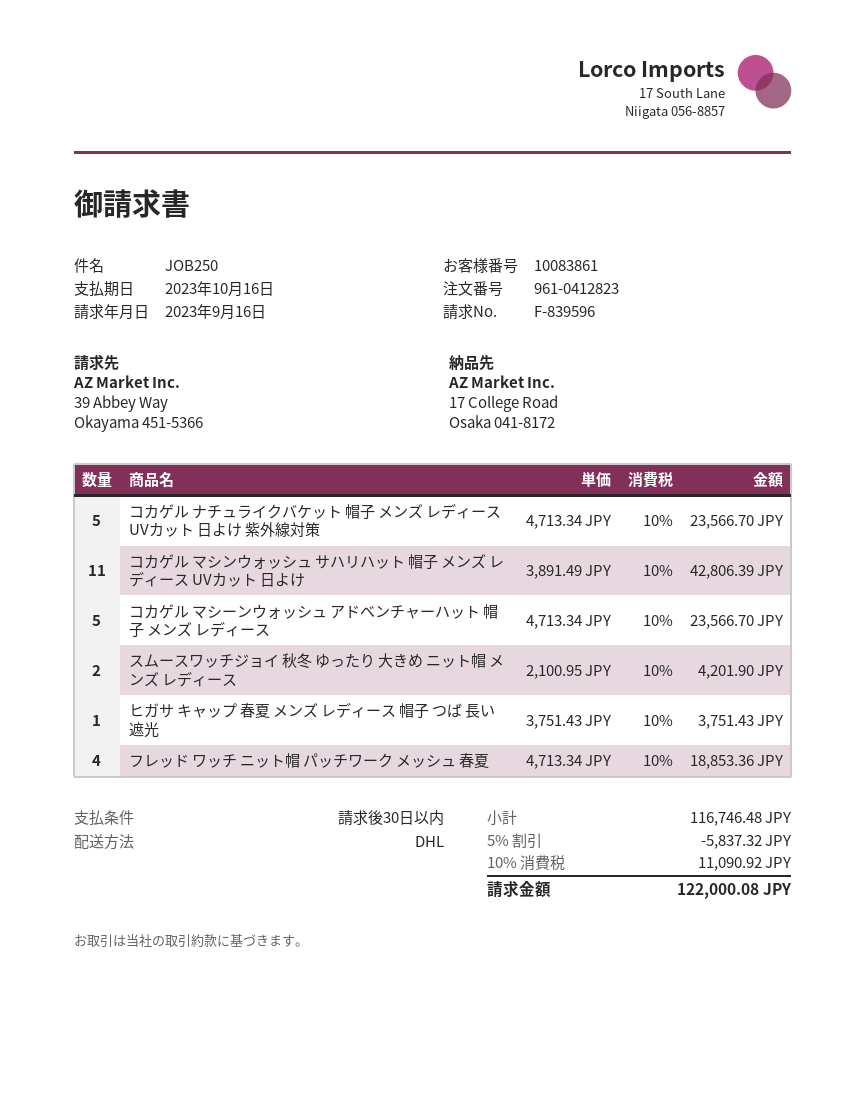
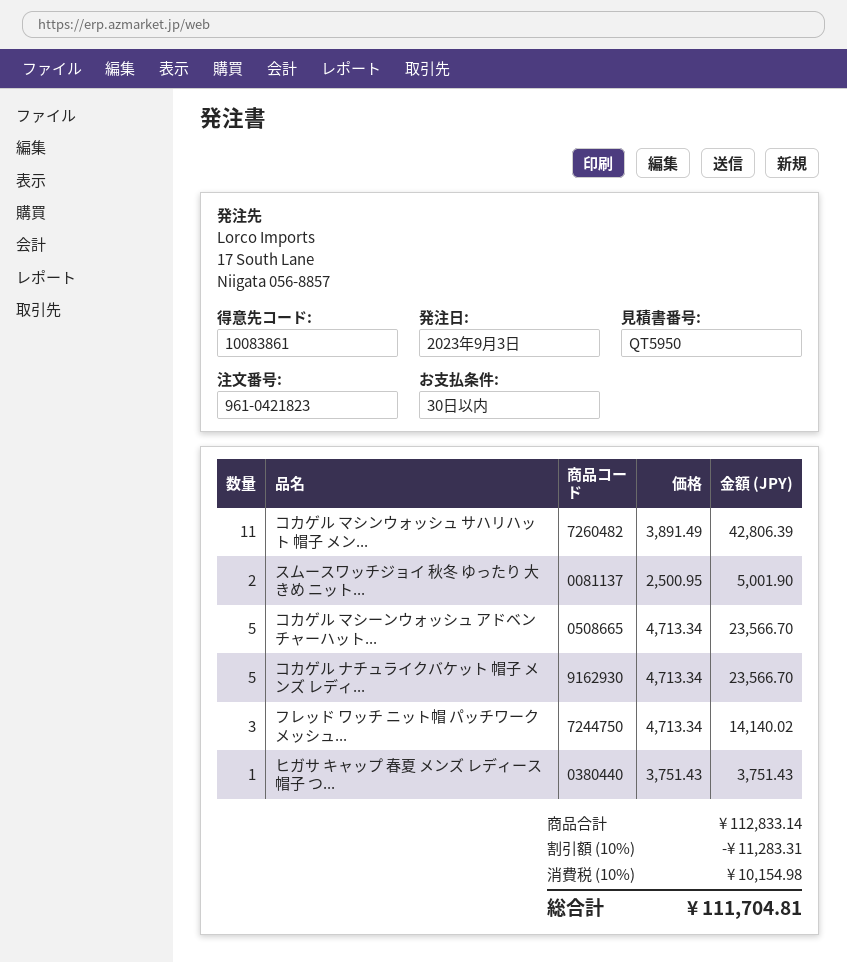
order number: 961-0412823 -> 961-0421823
スムースワッチジョイ 秋冬 ゆったり 大きめ ニット帽 メンズ レディース: 2 x 2100.95 = 4201.90 -> 2 x 2500.95 = 5001.90
フレッド ワッチ ニット帽 パッチワーク メッシュ 春夏: 4 x 4713.34 = 18853.36 -> 3 x 4713.34 = 14140.02
subtotal: 116746.48 -> 112833.14
discount: 5% = 5837.32 -> 10% = 11283.31
tax: 10% = 11090.92 -> 10% = 10154.98
total: 122000.08 -> 111704.81

